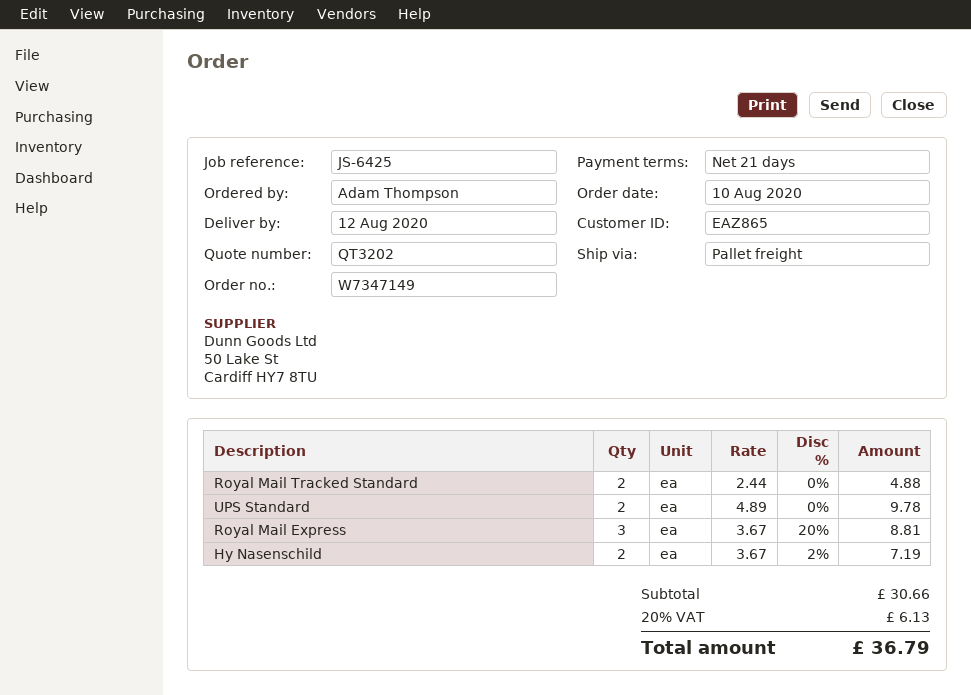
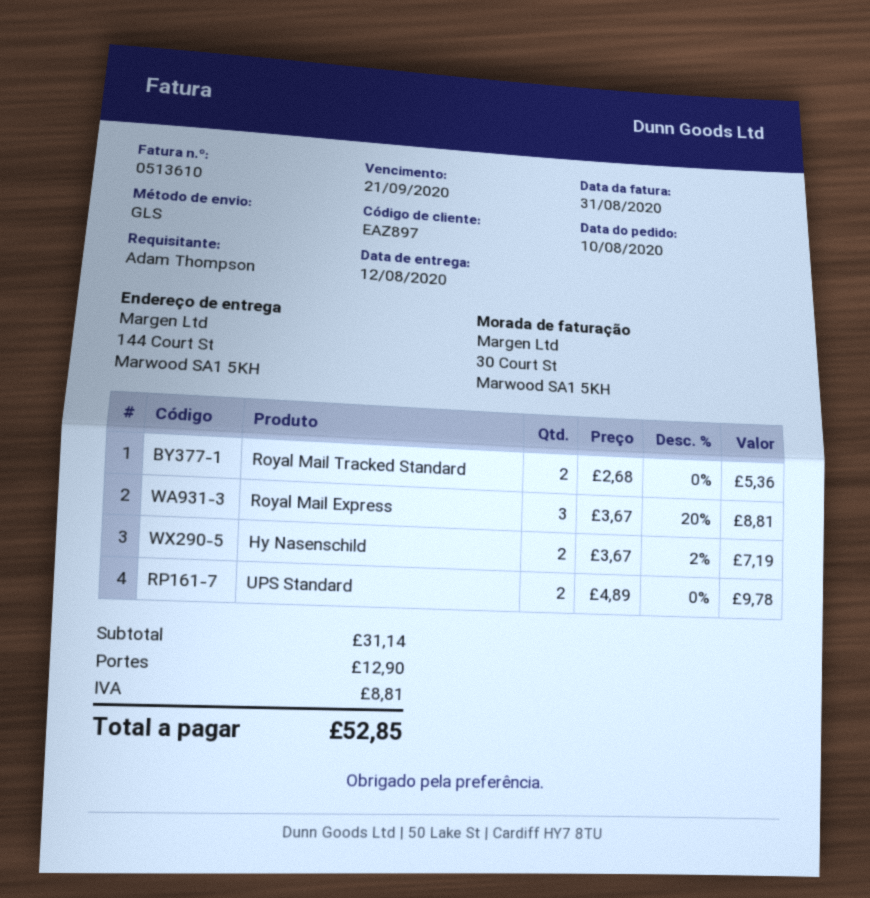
customer number: EAZ865 -> EAZ897
shipping method: pallet freight -> GLS
Royal Mail Tracked Standard: 2 x 2.44 = 4.88 -> 2 x 2.68 = 5.36
subtotal: 30.66 -> 31.14
shipping: none -> 12.90
tax: 6.13 -> 8.81
total: 36.79 -> 52.85

